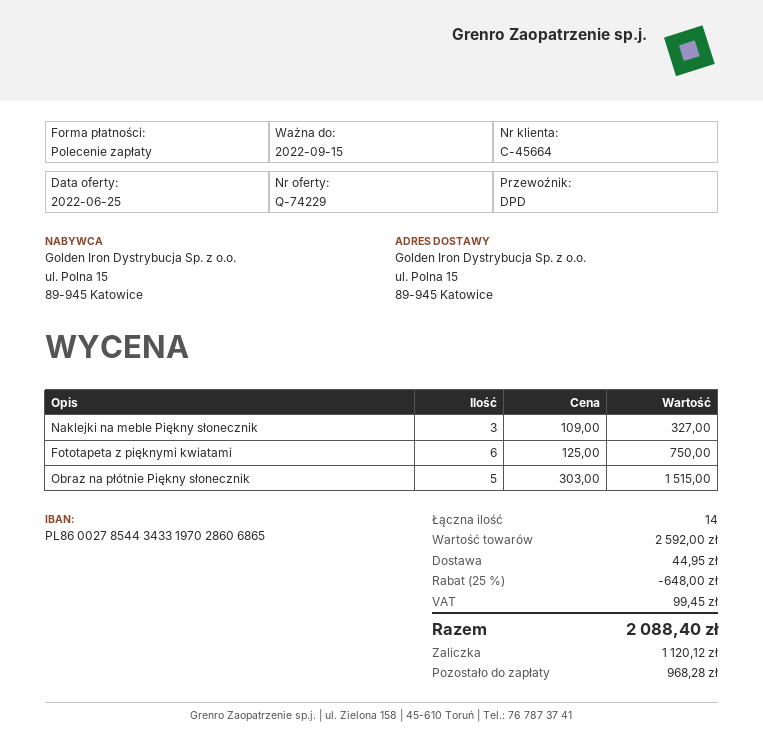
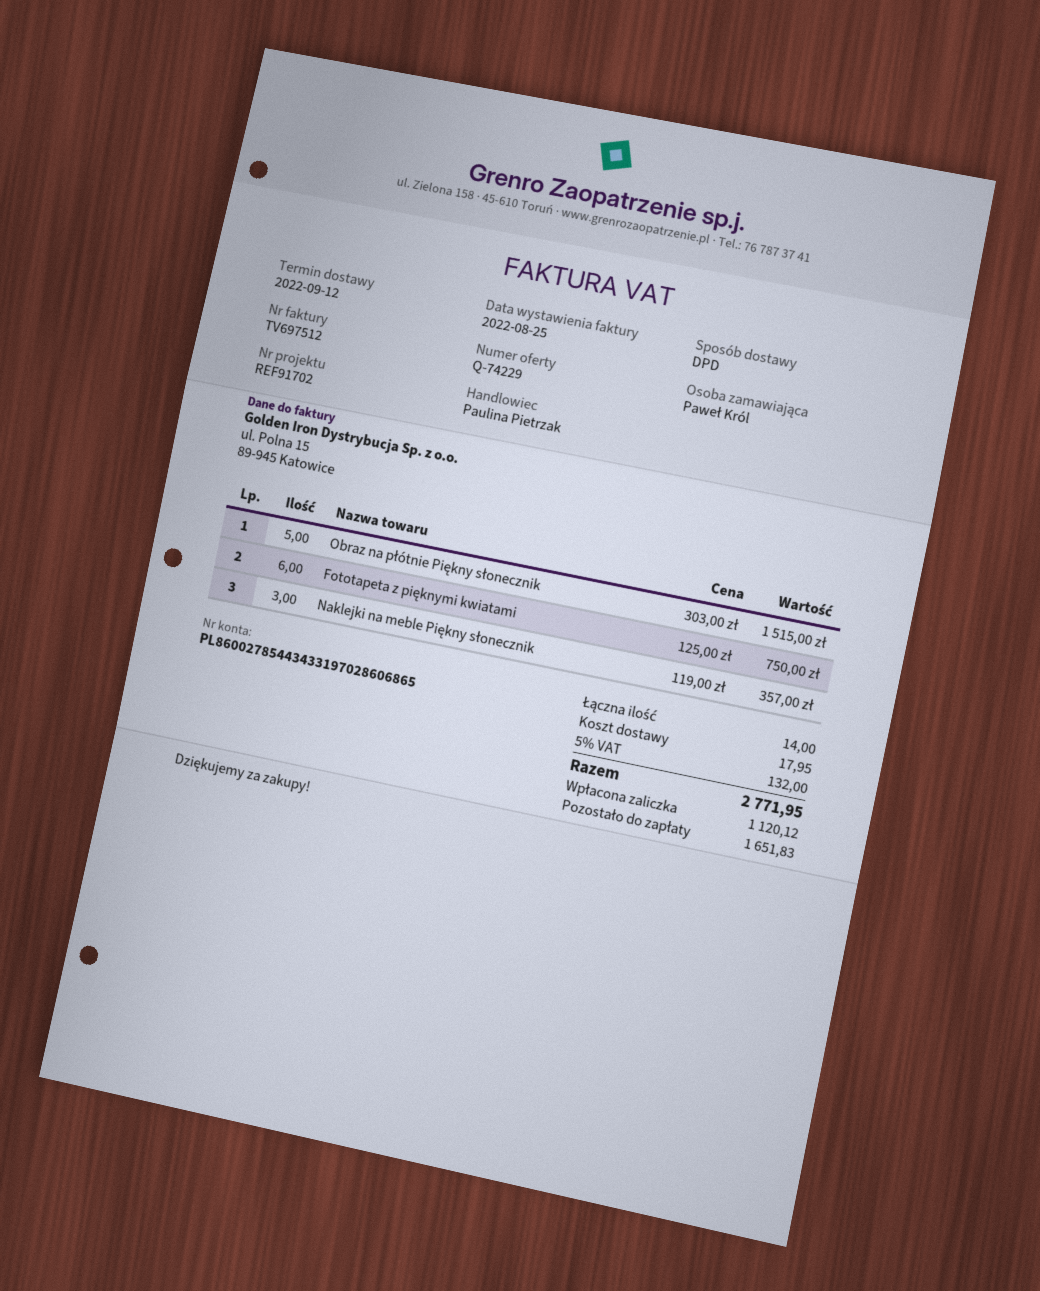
Naklejki na meble Piękny słonecznik: 3 x 109.00 = 327.00 -> 3 x 119.00 = 357.00
discount: 25% = 648.00 -> none
shipping: 44.95 -> 17.95
tax: 99.45 -> 132.00
total: 2088.40 -> 2771.95
balance: 968.28 -> 1651.83

